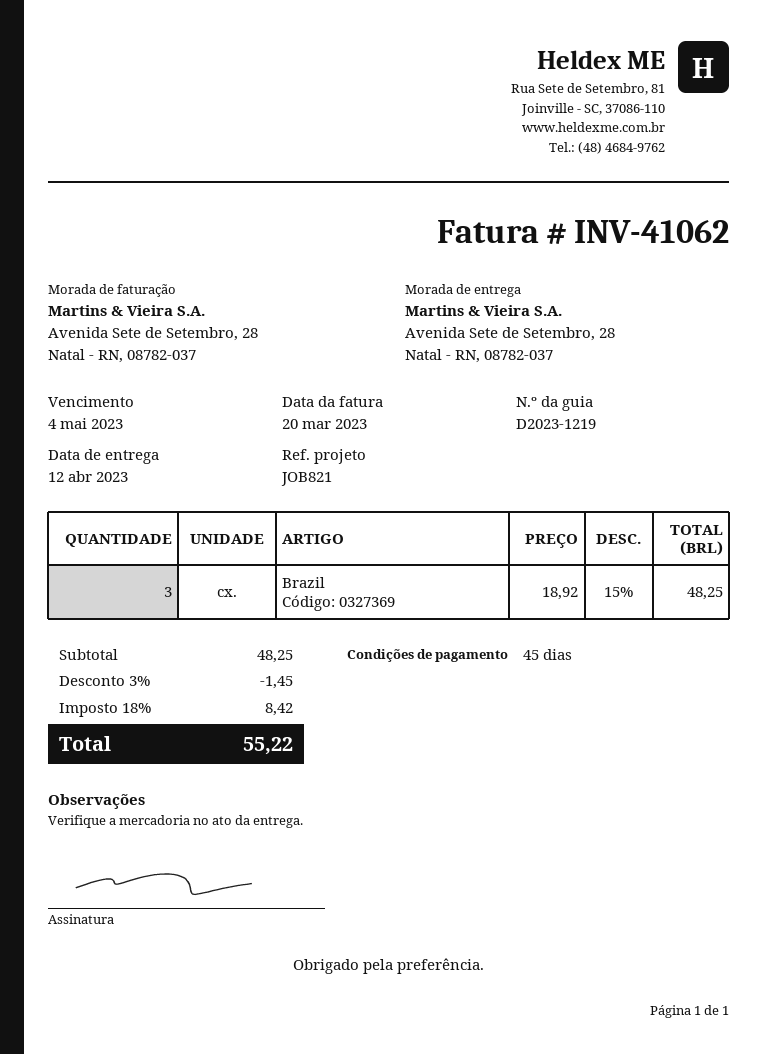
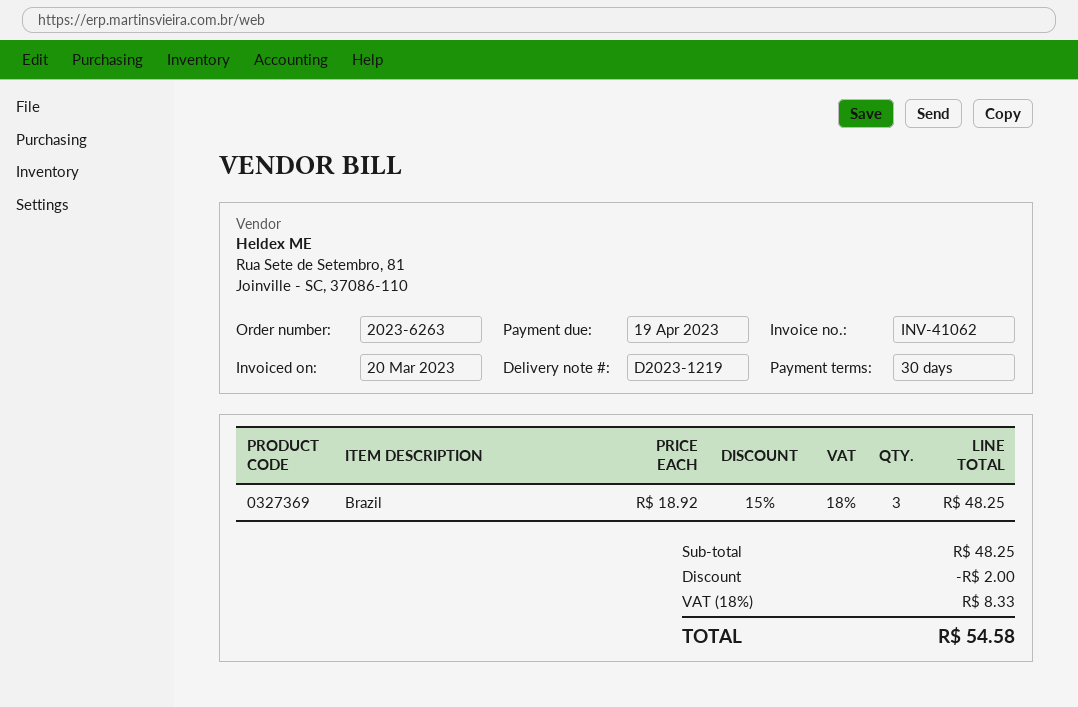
payment terms: 45 days -> 30 days
due date: 2023-05-04 -> 2023-04-19
discount: 1.45 -> 2.00
tax: 18% = 8.42 -> 18% = 8.33
total: 55.22 -> 54.58

